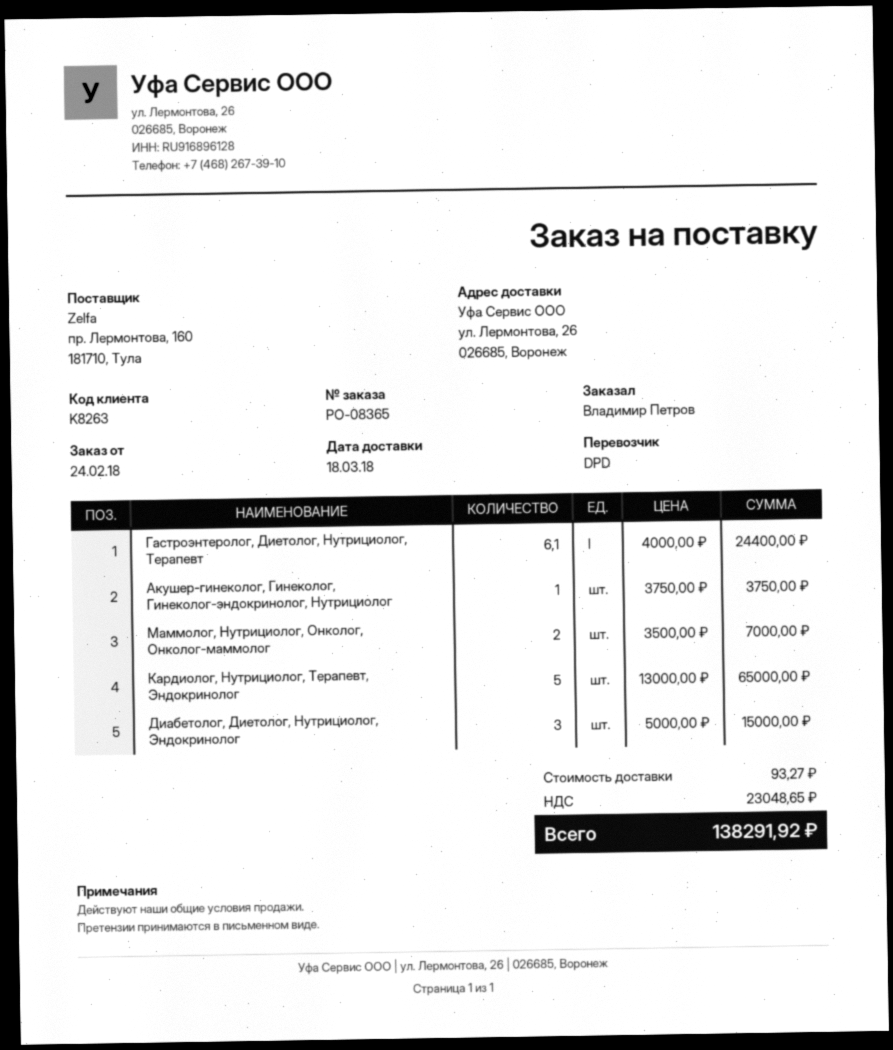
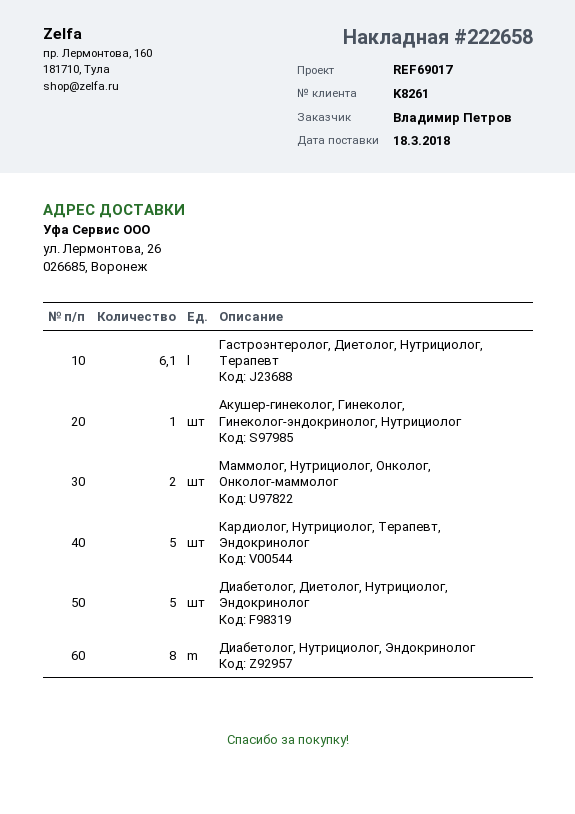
customer number: K8263 -> K8261
Диабетолог, Диетолог, Нутрициолог, Эндокринолог: 3 -> 5
Диабетолог, Нутрициолог, Эндокринолог: none -> 8

